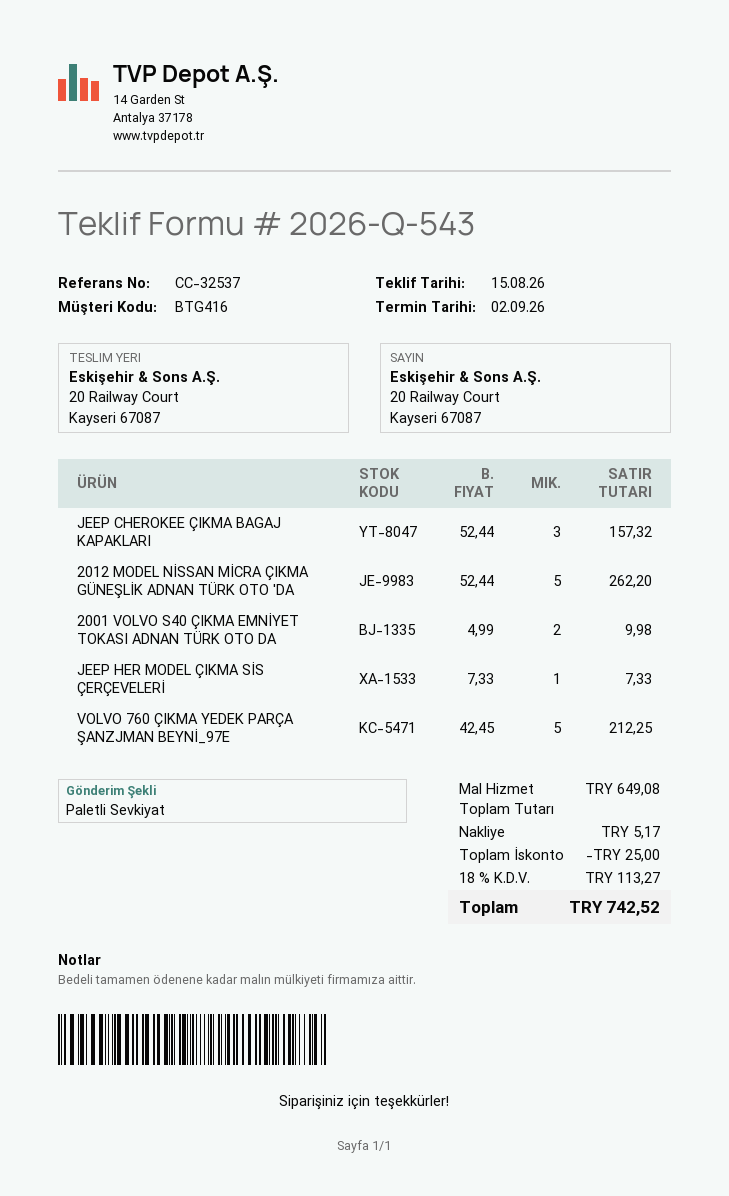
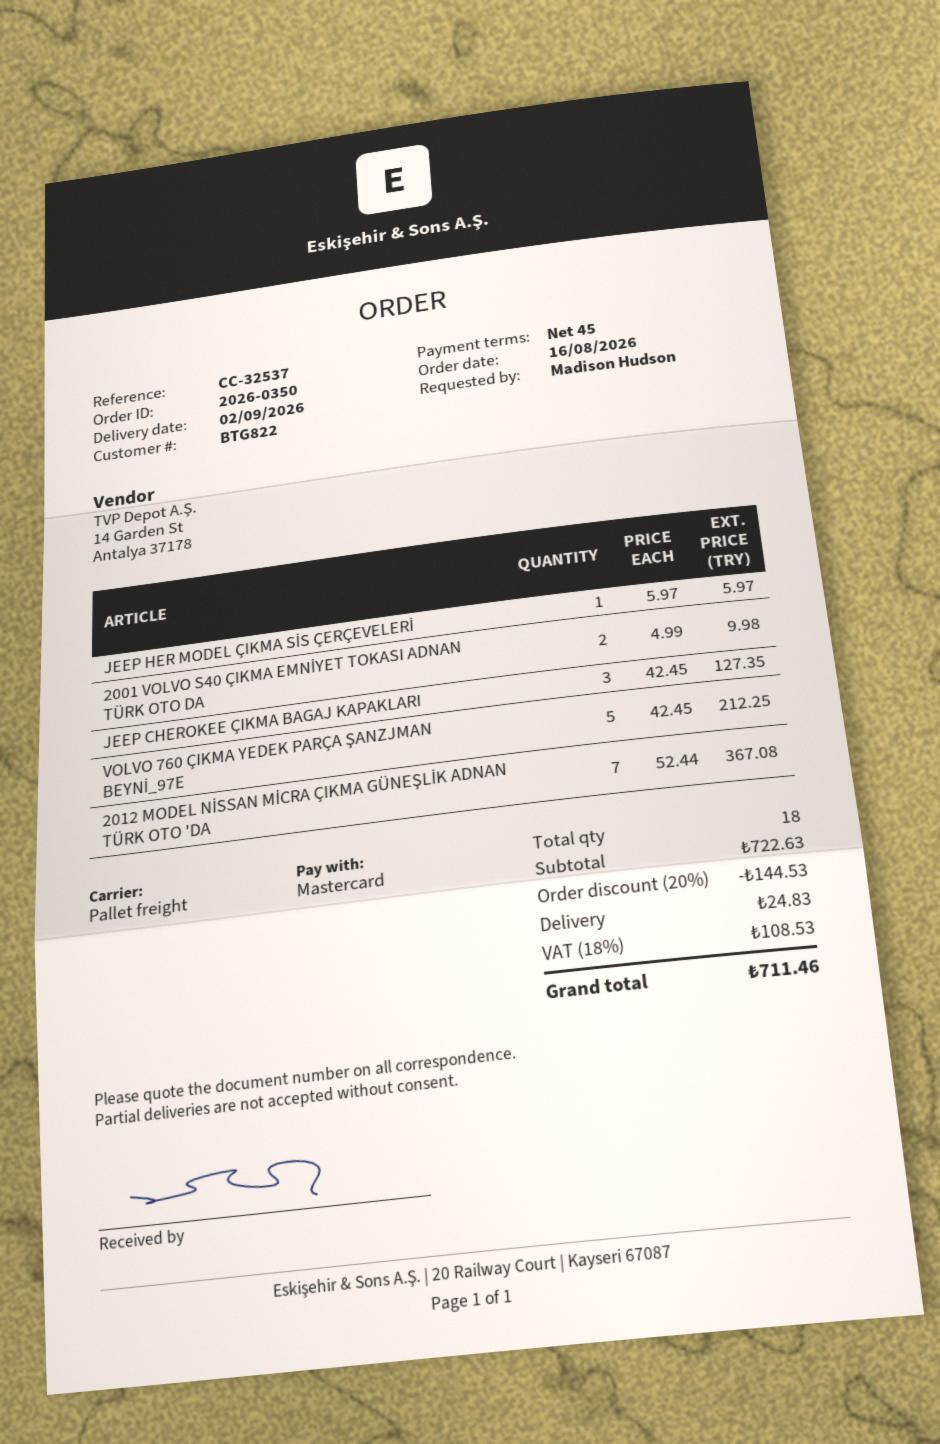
customer number: BTG416 -> BTG822
JEEP CHEROKEE ÇIKMA BAGAJ KAPAKLARI: 3 x 52.44 = 157.32 -> 3 x 42.45 = 127.35
2012 MODEL NİSSAN MİCRA ÇIKMA GÜNEŞLİK ADNAN TÜRK OTO 'DA: 5 x 52.44 = 262.20 -> 7 x 52.44 = 367.08
JEEP HER MODEL ÇIKMA SİS ÇERÇEVELERİ: 1 x 7.33 = 7.33 -> 1 x 5.97 = 5.97
subtotal: 649.08 -> 722.63
discount: 25.00 -> 144.53
shipping: 5.17 -> 24.83
tax: 18% = 113.27 -> 18% = 108.53
total: 742.52 -> 711.46

